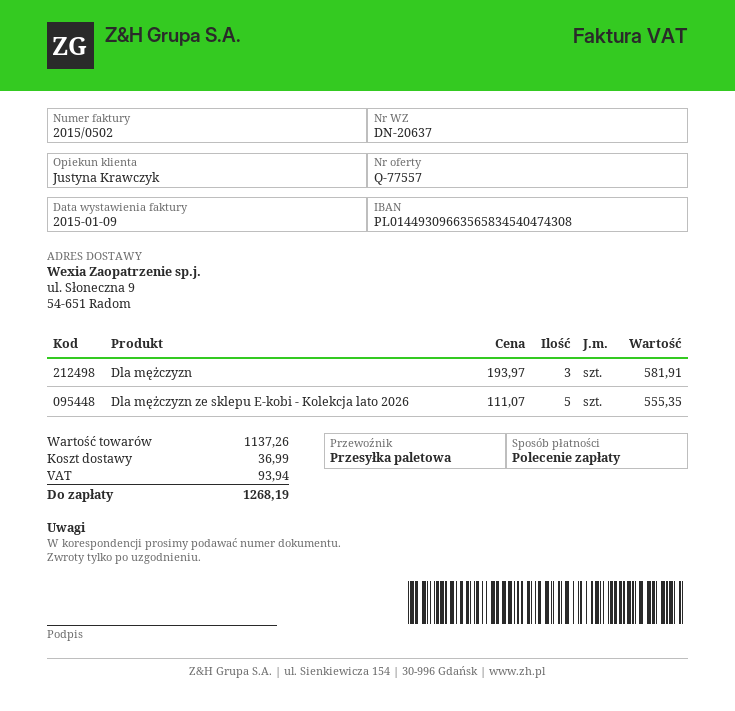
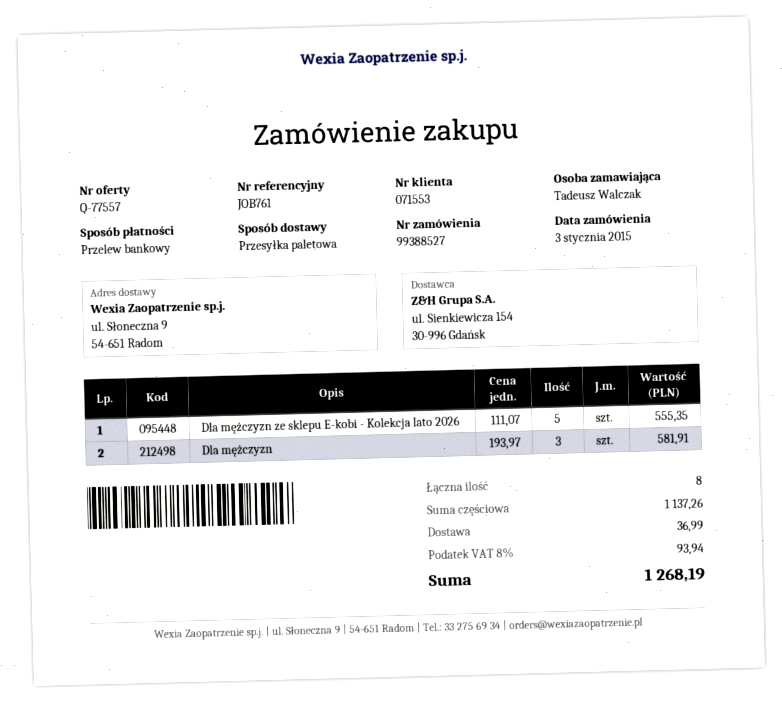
payment method: direct debit -> bank transfer

